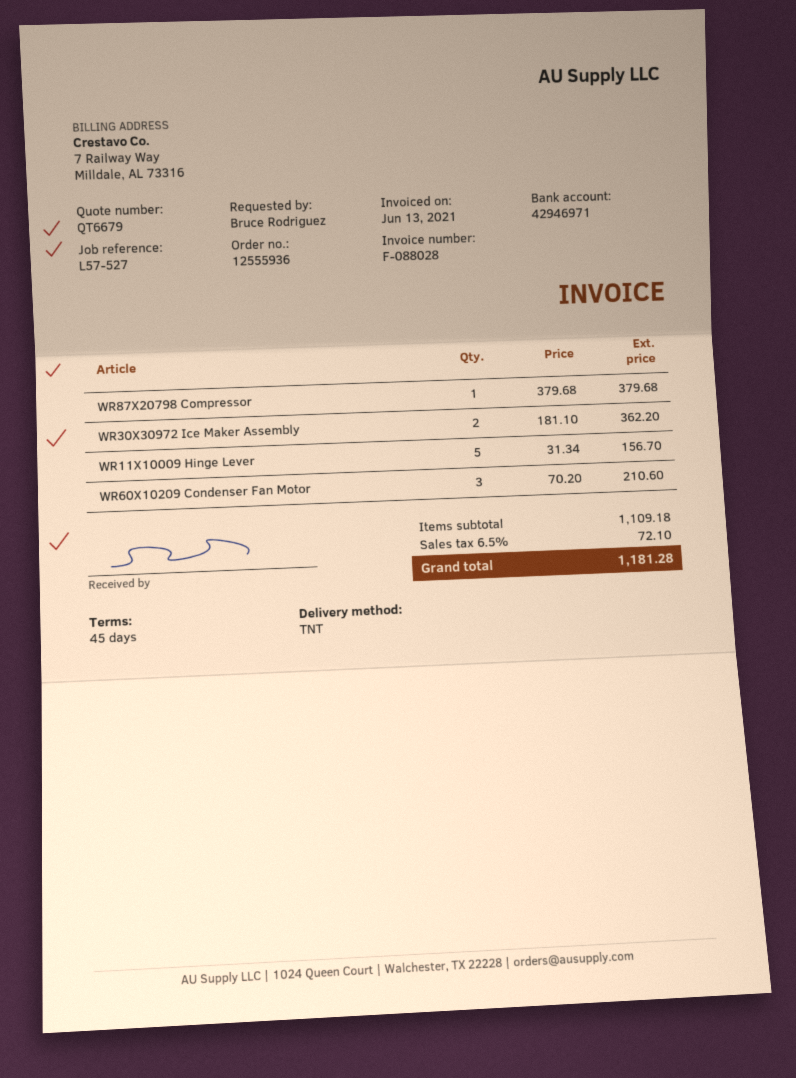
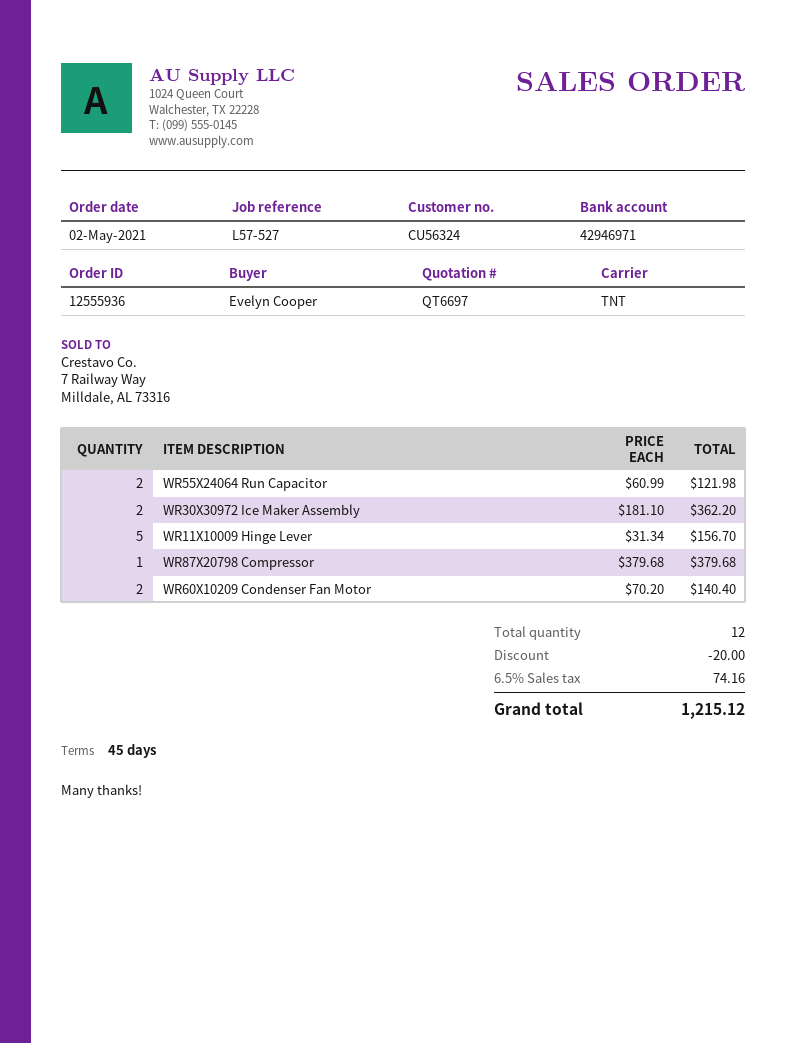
quote number: QT6679 -> QT6697
ordered by: Bruce Rodriguez -> Evelyn Cooper
WR60X10209 Condenser Fan Motor: 3 x 70.20 = 210.60 -> 2 x 70.20 = 140.40
WR55X24064 Run Capacitor: none -> 2 x 60.99 = 121.98
discount: none -> 20.00
tax: 6.5% = 72.10 -> 6.5% = 74.16
total: 1181.28 -> 1215.12

